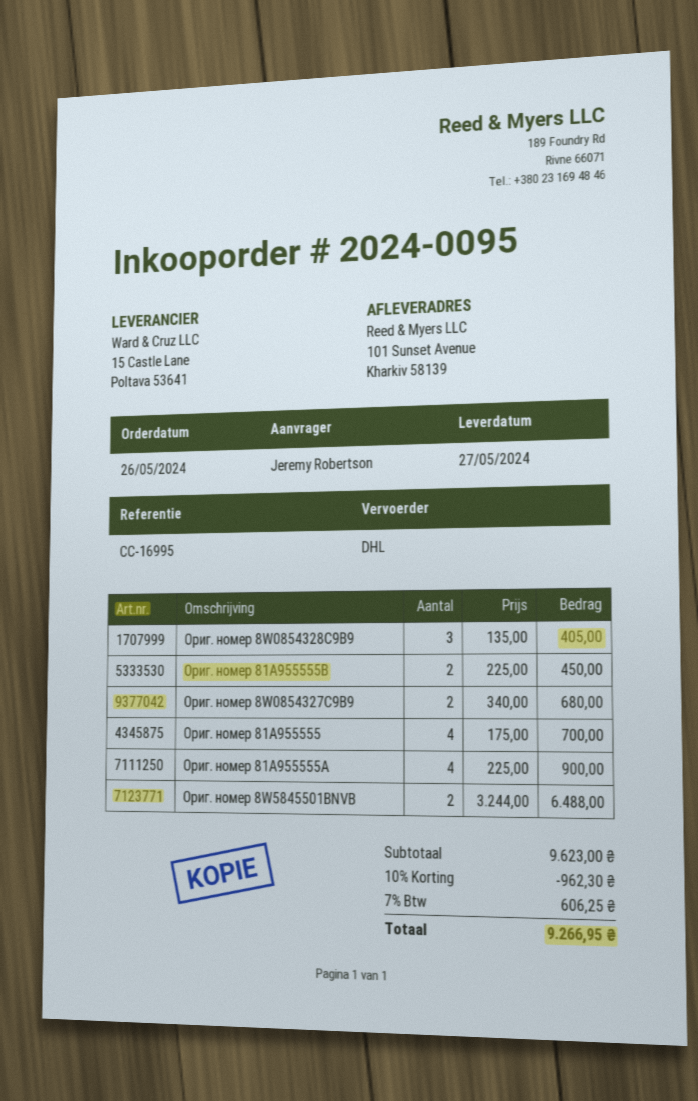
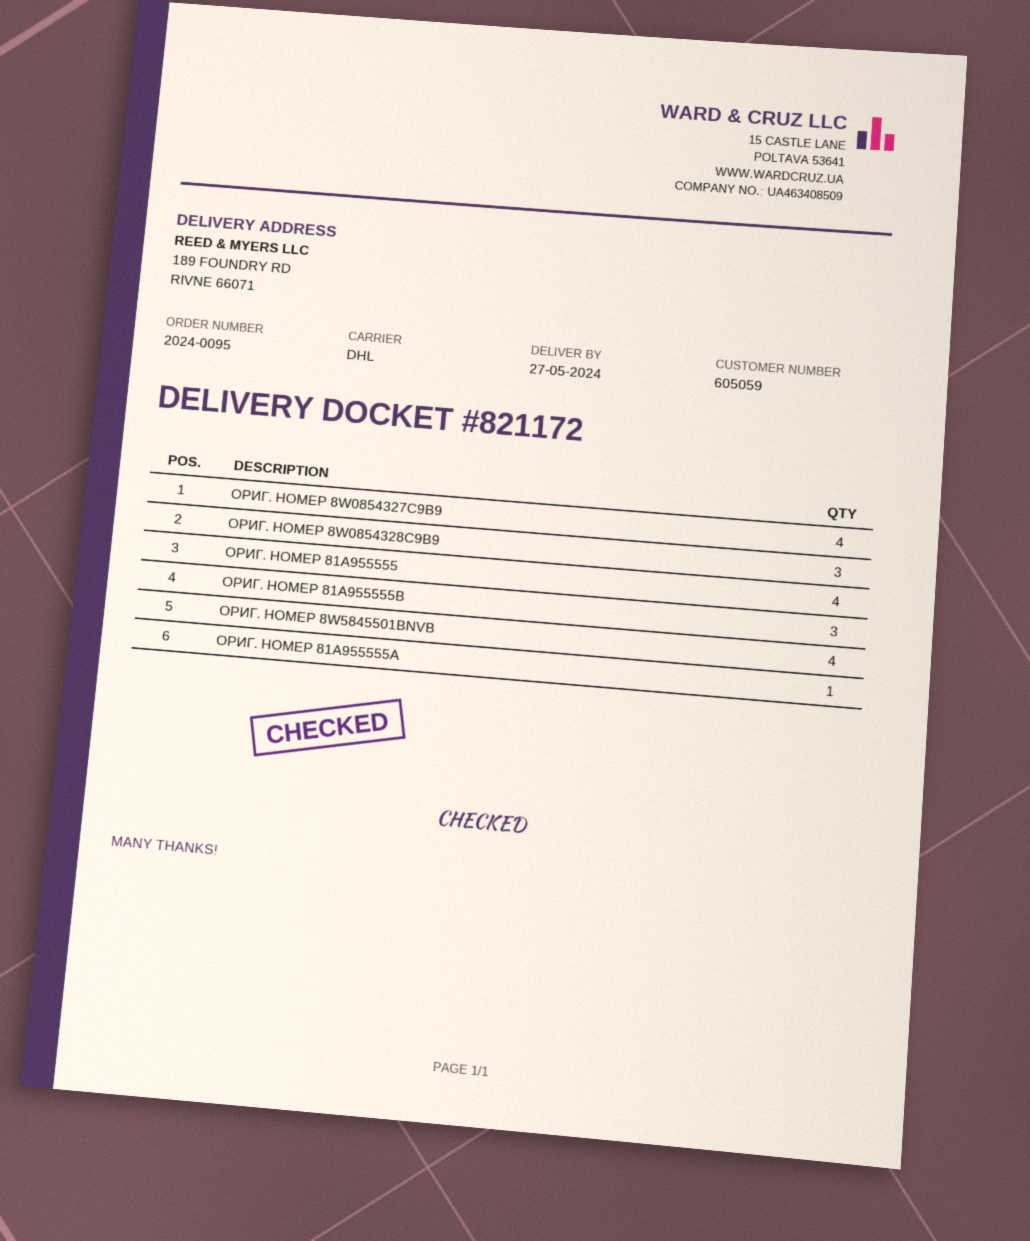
ship to: 101 Sunset Avenue, Kharkiv 58139 -> 189 FOUNDRY RD, RIVNE 66071
Ориг. номер 81A955555B: 2 -> 3
Ориг. номер 8W0854327C9B9: 2 -> 4
Ориг. номер 81A955555A: 4 -> 1
Ориг. номер 8W5845501BNVB: 2 -> 4

